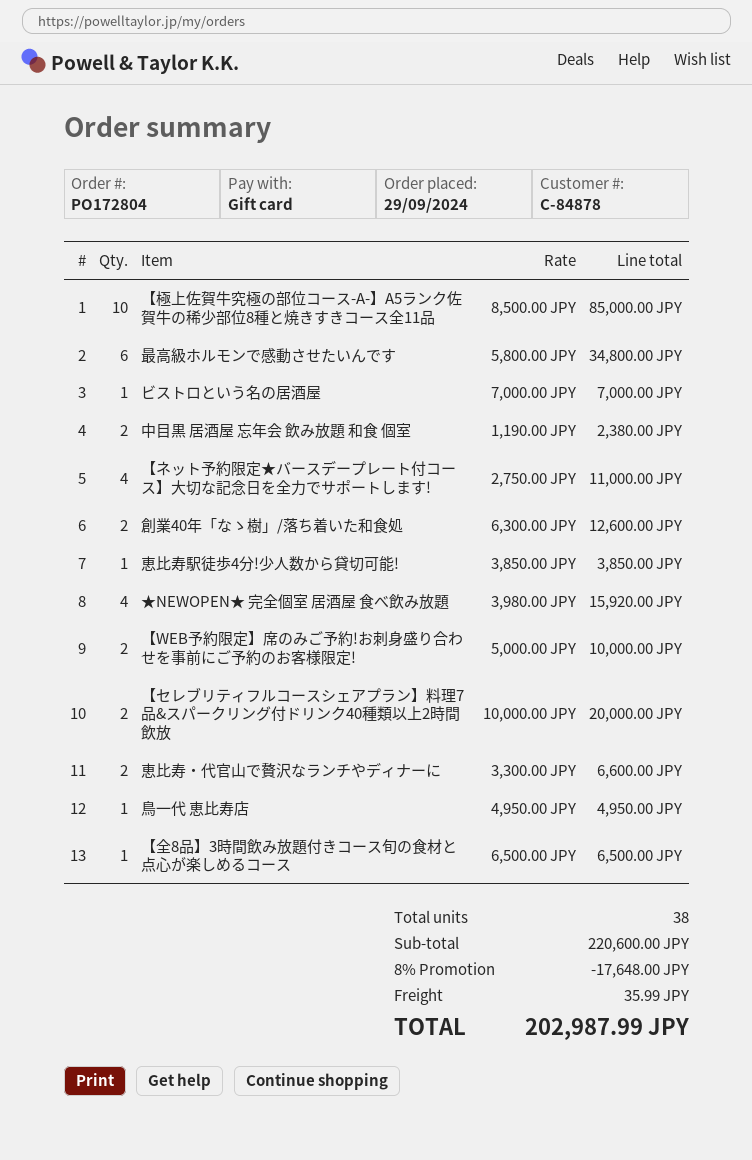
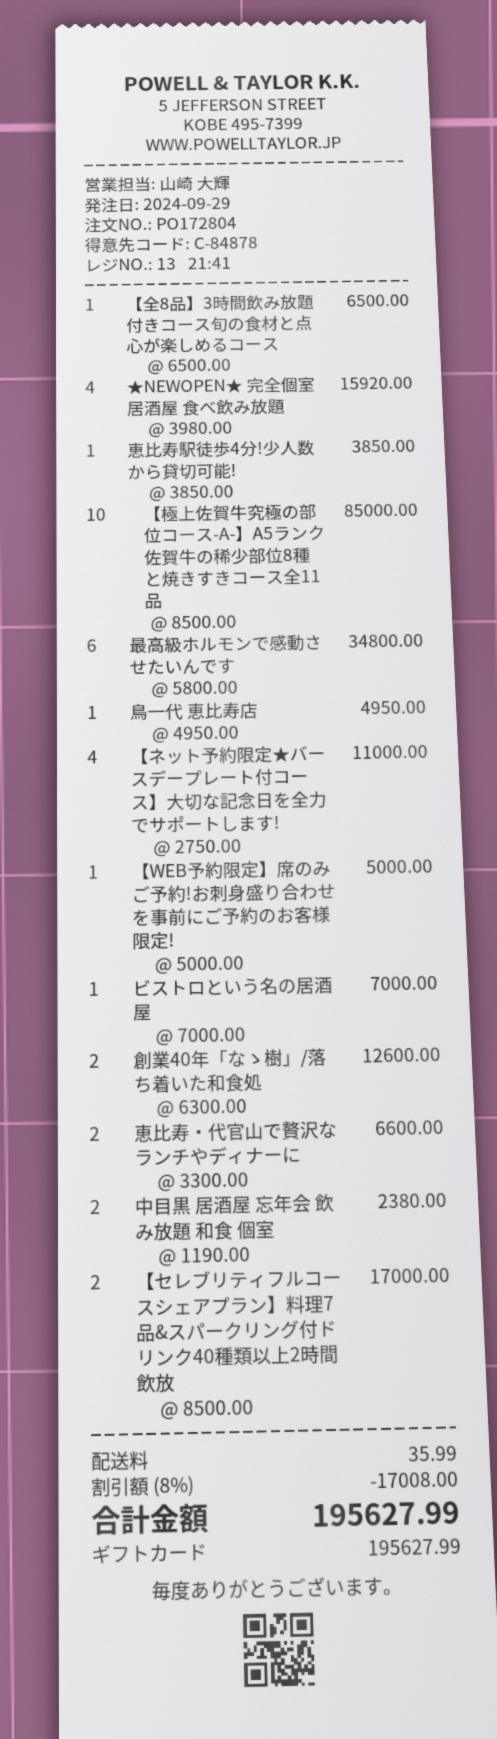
【WEB予約限定】席のみご予約!お刺身盛り合わせを事前にご予約のお客様限定!: 2 x 5000.00 = 10000.00 -> 1 x 5000.00 = 5000.00
【セレブリティフルコースシェアプラン】料理7品&スパークリング付ドリンク40種類以上2時間飲放: 2 x 10000.00 = 20000.00 -> 2 x 8500.00 = 17000.00
discount: 8% = 17648.00 -> 8% = 17008.00
total: 202987.99 -> 195627.99

